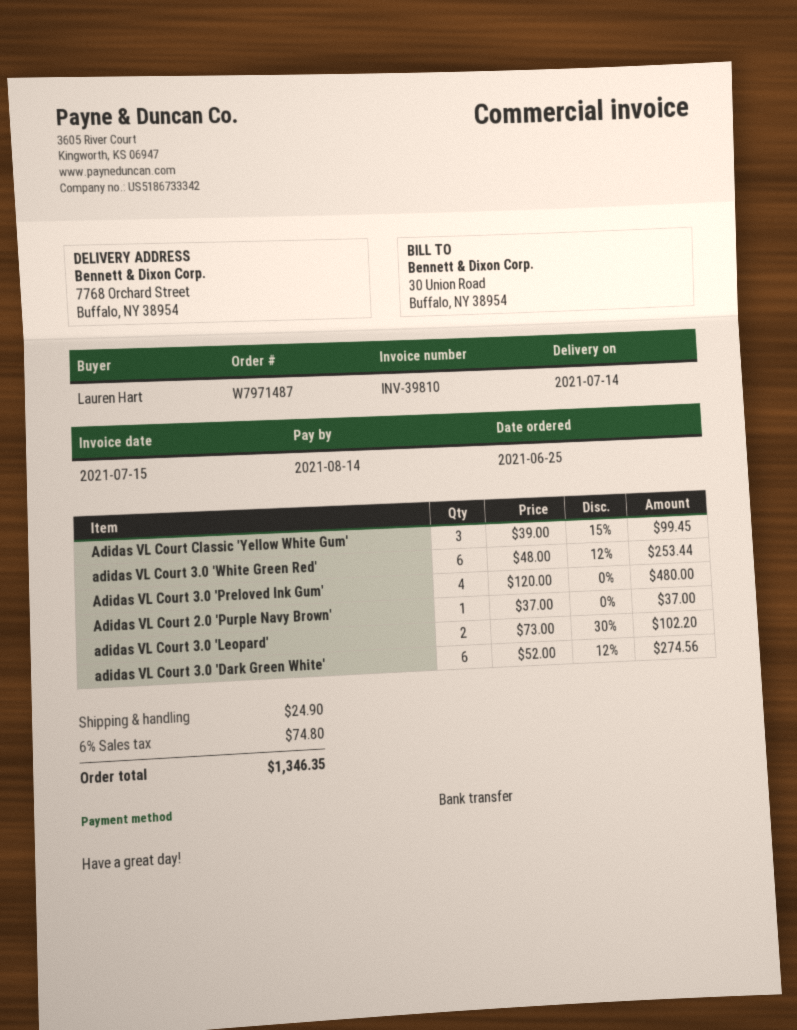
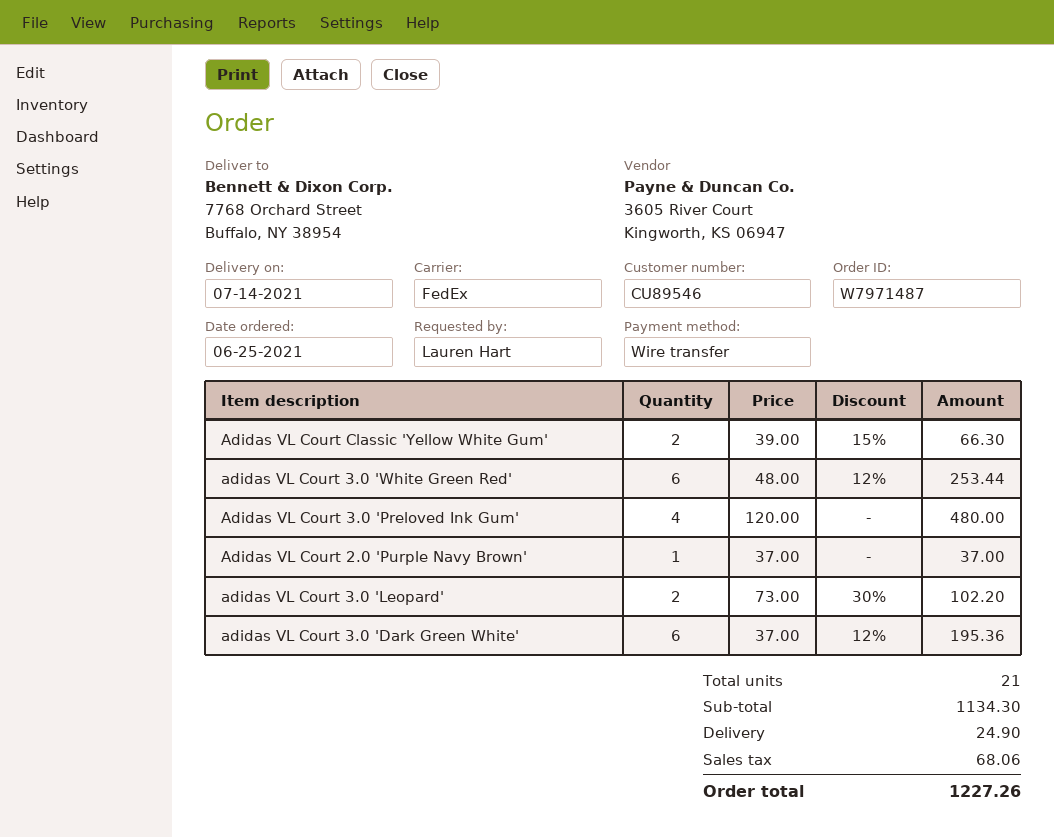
Adidas VL Court Classic 'Yellow White Gum': 3 x 39.00 - 15% = 99.45 -> 2 x 39.00 - 15% = 66.30
adidas VL Court 3.0 'Dark Green White': 6 x 52.00 - 12% = 274.56 -> 6 x 37.00 - 12% = 195.36
tax: 74.80 -> 68.06
total: 1346.35 -> 1227.26

